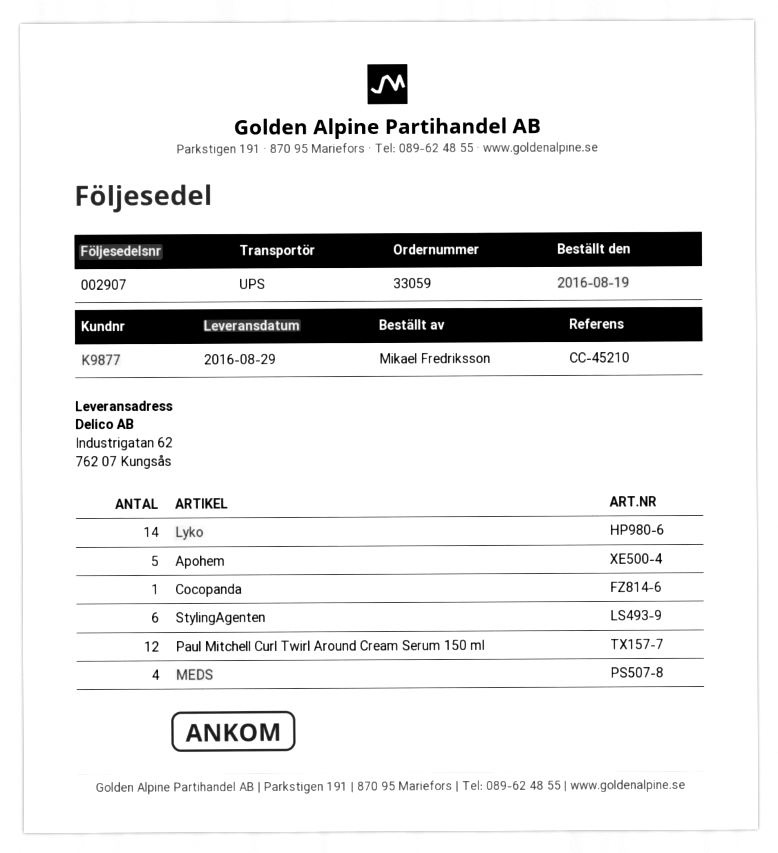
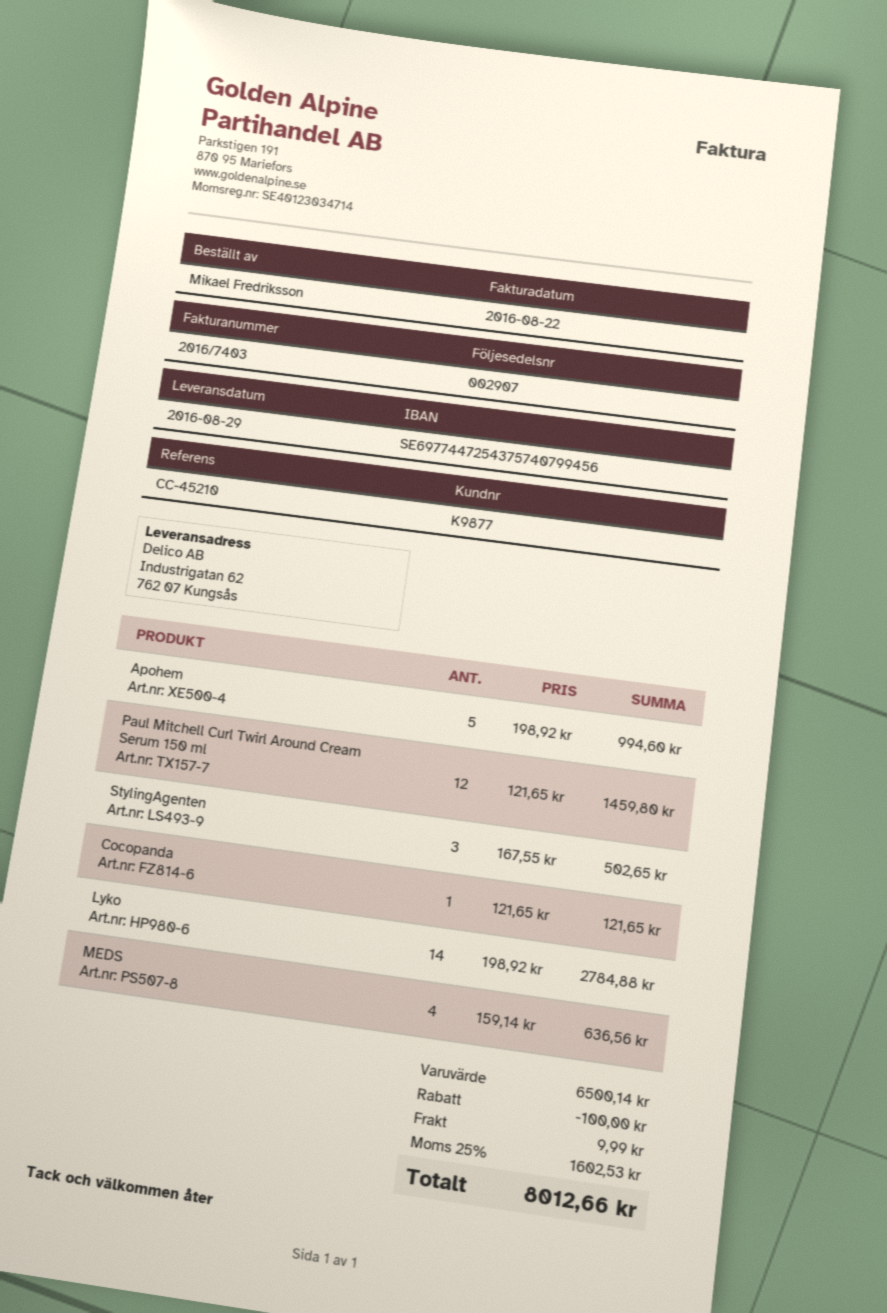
StylingAgenten: 6 -> 3

